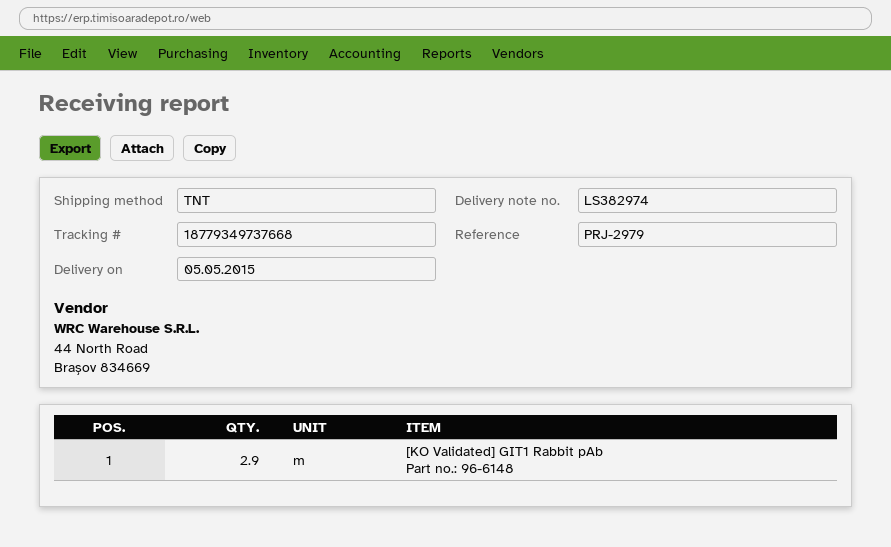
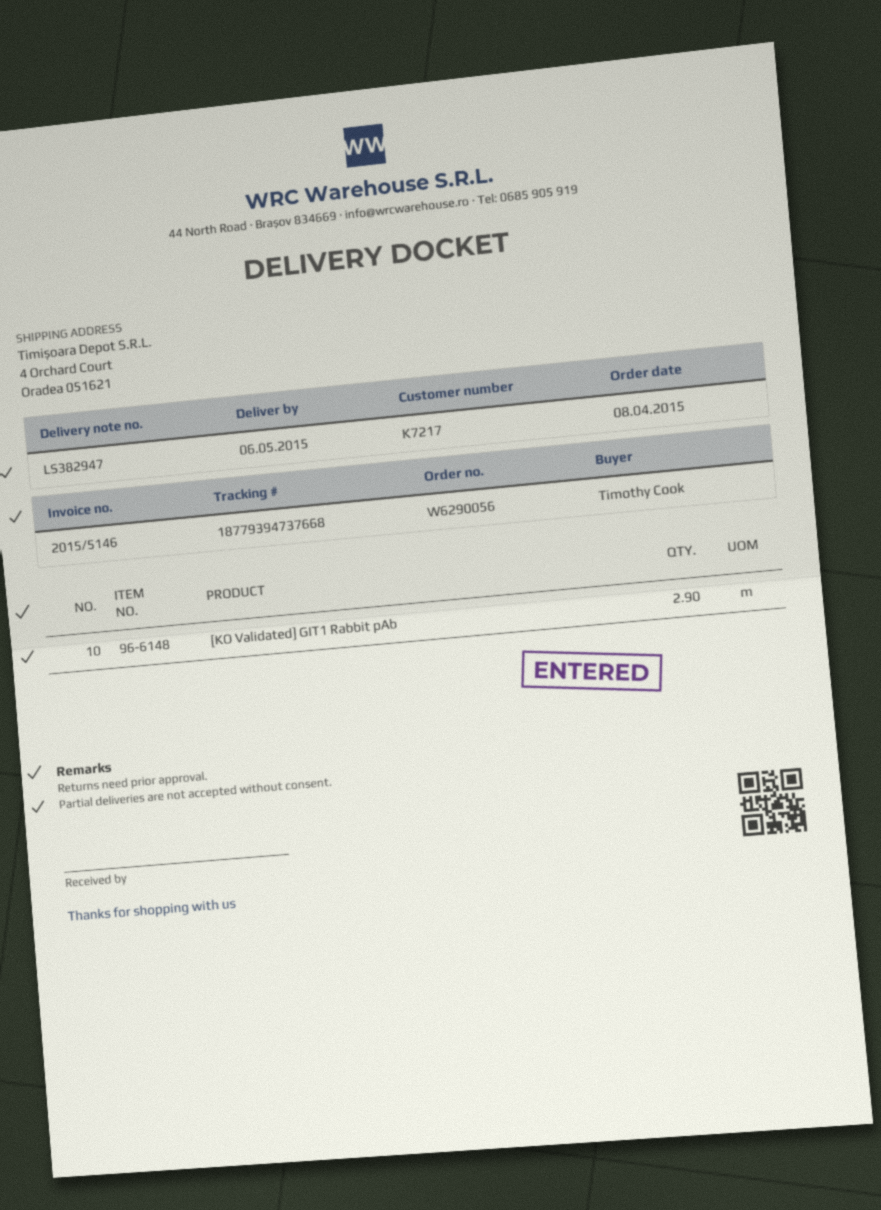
delivery note number: LS382974 -> LS382947
delivery date: 2015-05-05 -> 2015-05-06
tracking number: 18779349737668 -> 18779394737668

